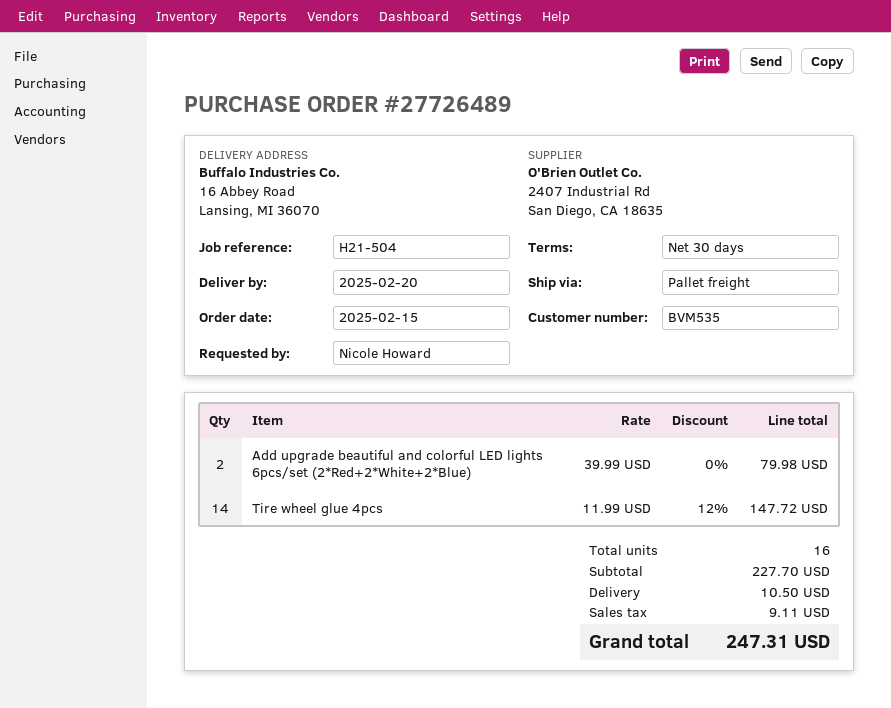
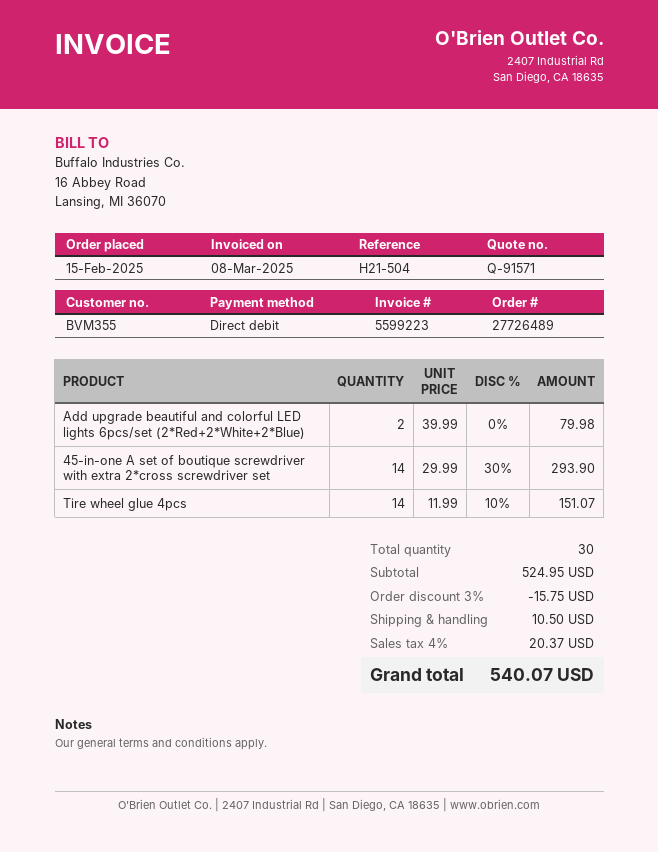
customer number: BVM535 -> BVM355
Tire wheel glue 4pcs: 14 x 11.99 - 12% = 147.72 -> 14 x 11.99 - 10% = 151.07
45-in-one A set of boutique screwdriver with extra 2*cross screwdriver set: none -> 14 x 29.99 - 30% = 293.90
total quantity: 16 -> 30
subtotal: 227.70 -> 524.95
discount: none -> 3% = 15.75
tax: 9.11 -> 20.37
total: 247.31 -> 540.07

